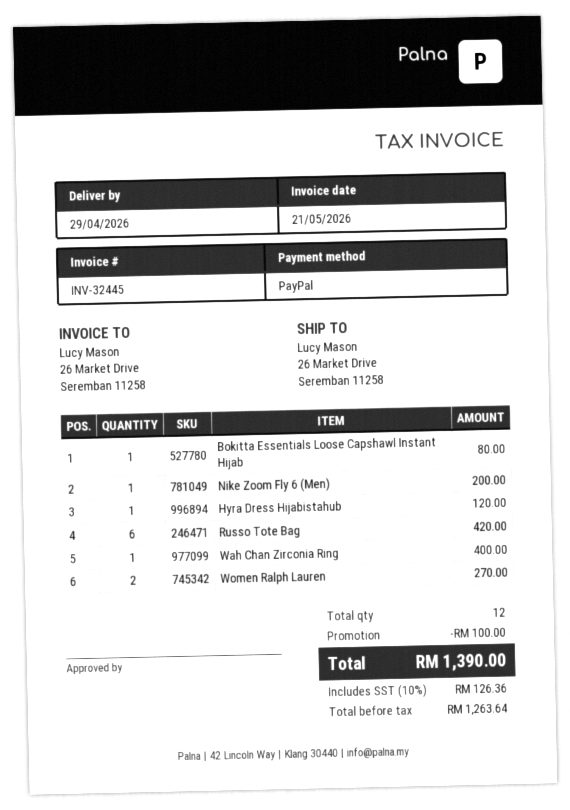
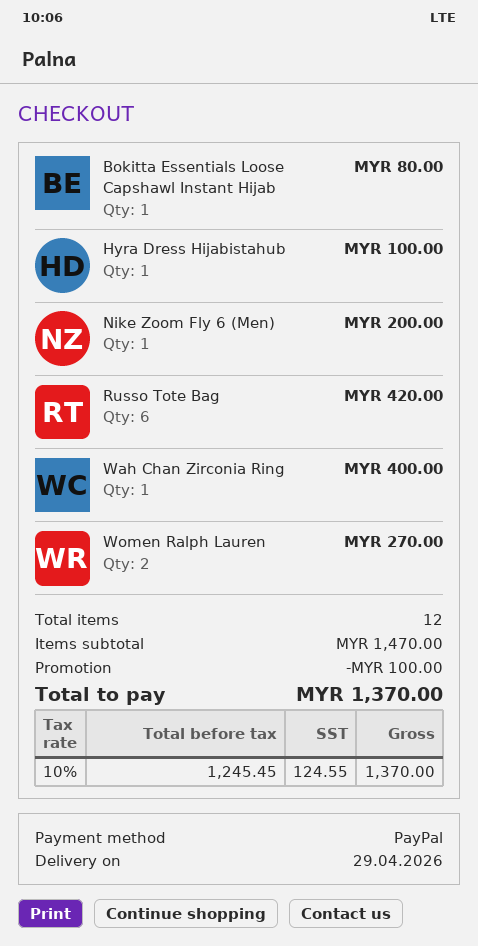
Hyra Dress Hijabistahub: 1 for 120.00 -> 1 for 100.00
net: 1263.64 -> 1245.45
tax: 10% = 126.36 -> 10% = 124.55
total: 1390.00 -> 1370.00

